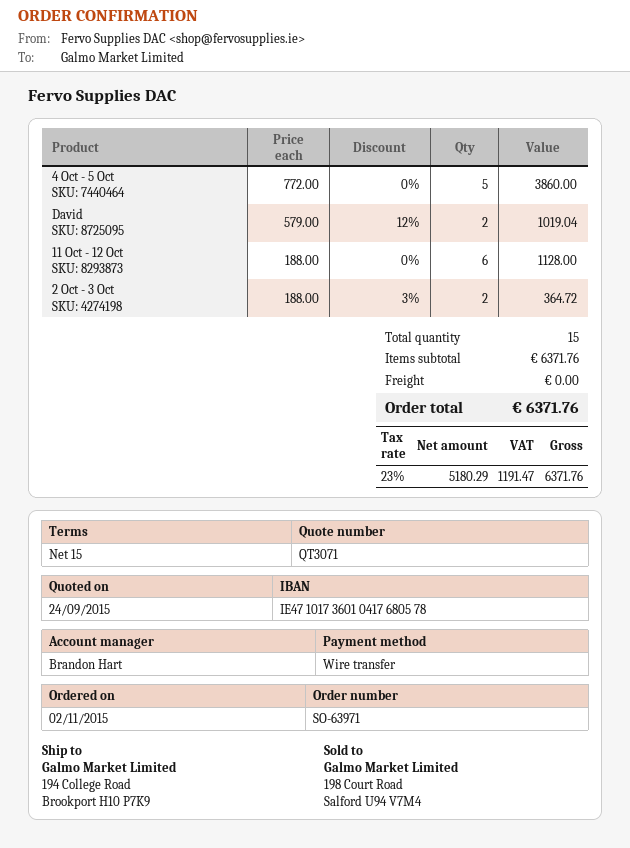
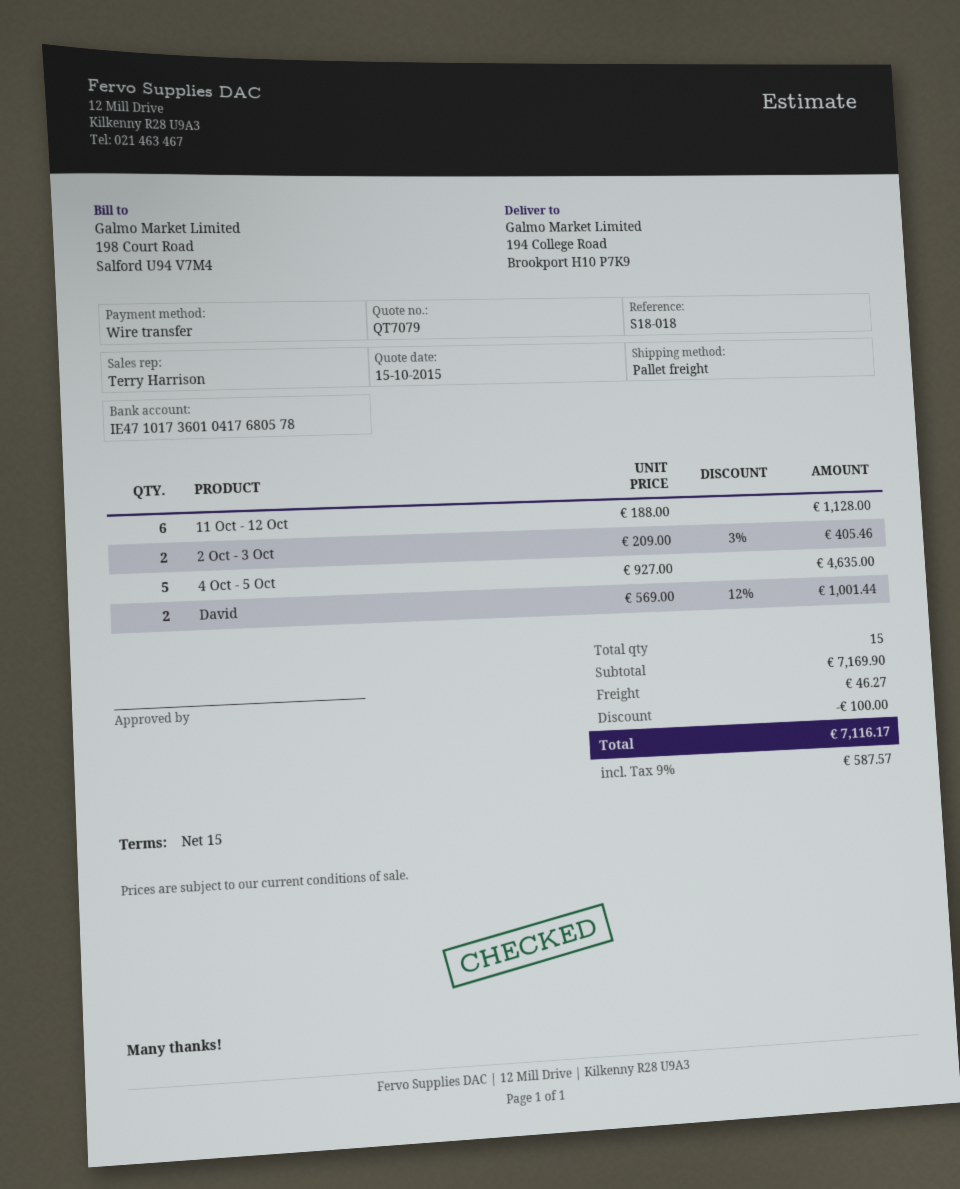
quote number: QT3071 -> QT7079
quote date: 2015-09-24 -> 2015-10-15
sales rep: Brandon Hart -> Terry Harrison
4 Oct - 5 Oct: 5 x 772.00 = 3860.00 -> 5 x 927.00 = 4635.00
David: 2 x 579.00 - 12% = 1019.04 -> 2 x 569.00 - 12% = 1001.44
2 Oct - 3 Oct: 2 x 188.00 - 3% = 364.72 -> 2 x 209.00 - 3% = 405.46
subtotal: 6371.76 -> 7169.90
discount: none -> 100.00
shipping: 0.00 -> 46.27
tax: 23% = 1191.47 -> 9% = 587.57
total: 6371.76 -> 7116.17

